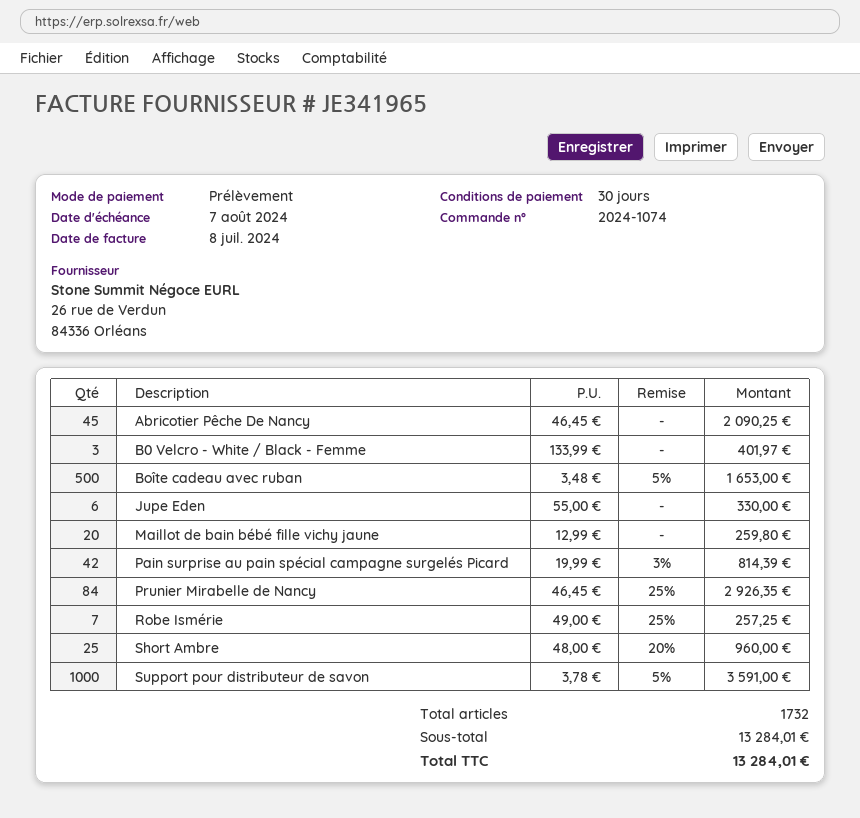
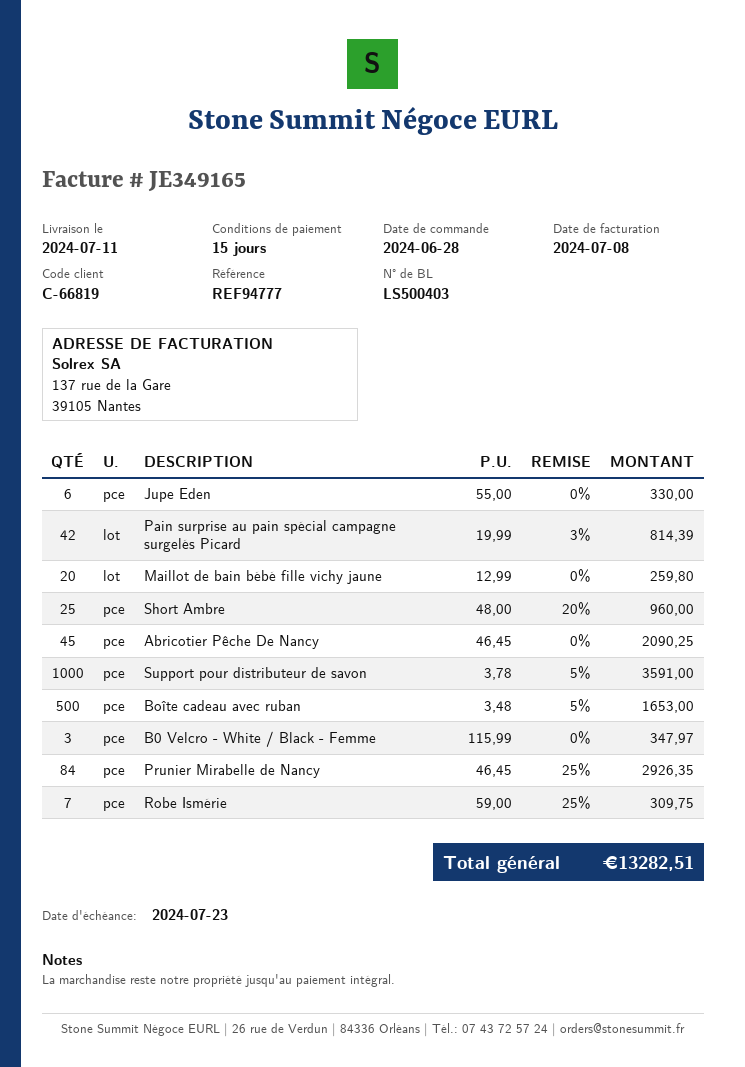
invoice number: JE341965 -> JE349165
payment terms: 30 days -> 15 days
due date: 2024-08-07 -> 2024-07-23
B0 Velcro - White / Black - Femme: 3 x 133.99 = 401.97 -> 3 x 115.99 = 347.97
Robe Ismérie: 7 x 49.00 - 25% = 257.25 -> 7 x 59.00 - 25% = 309.75
total: 13284.01 -> 13282.51

